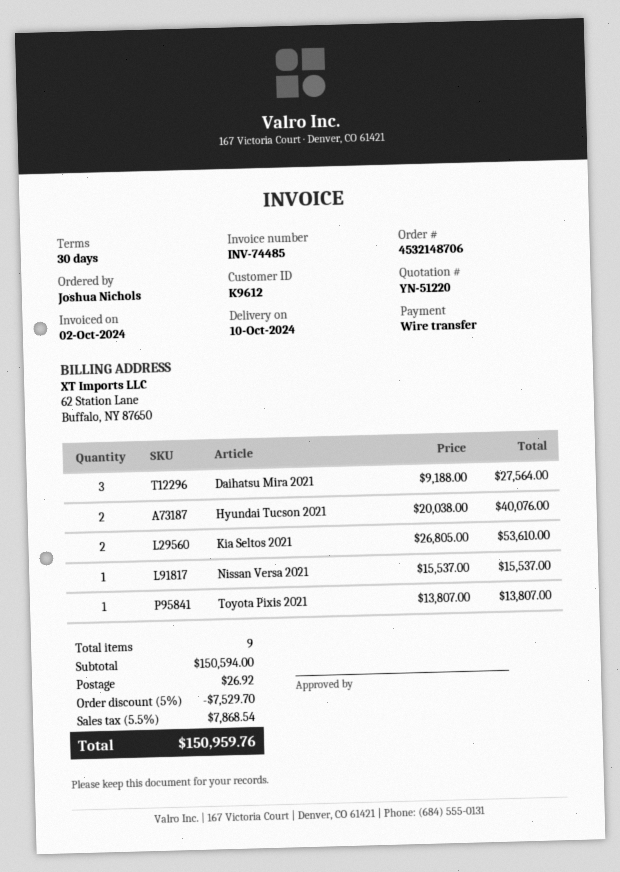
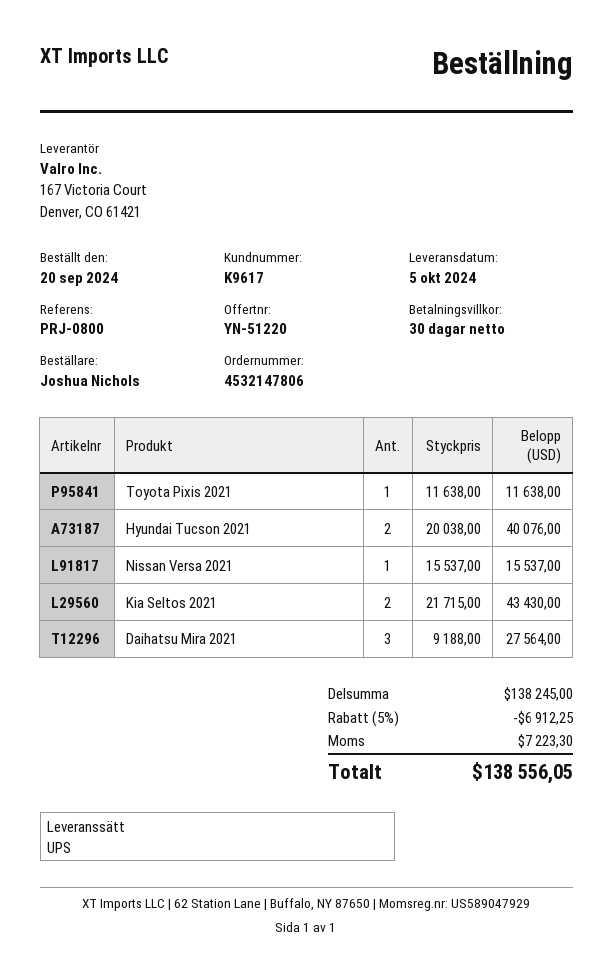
order number: 4532148706 -> 4532147806
delivery date: 2024-10-10 -> 2024-10-05
customer number: K9612 -> K9617
Kia Seltos 2021: 2 x 26805.00 = 53610.00 -> 2 x 21715.00 = 43430.00
Toyota Pixis 2021: 1 x 13807.00 = 13807.00 -> 1 x 11638.00 = 11638.00
subtotal: 150594.00 -> 138245.00
discount: 5% = 7529.70 -> 5% = 6912.25
shipping: 26.92 -> none
tax: 7868.54 -> 7223.30
total: 150959.76 -> 138556.05

